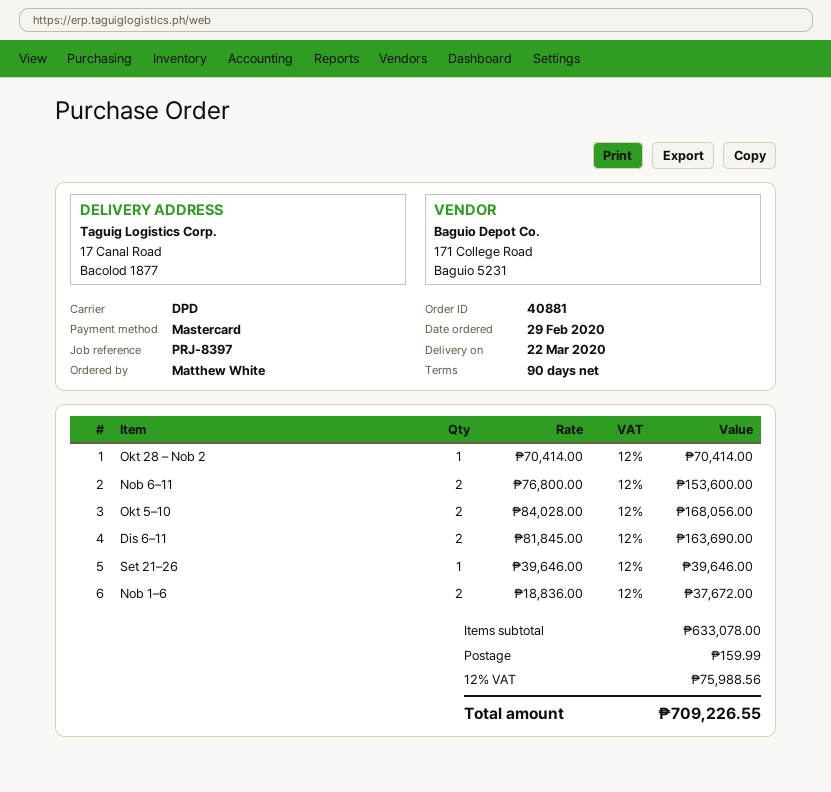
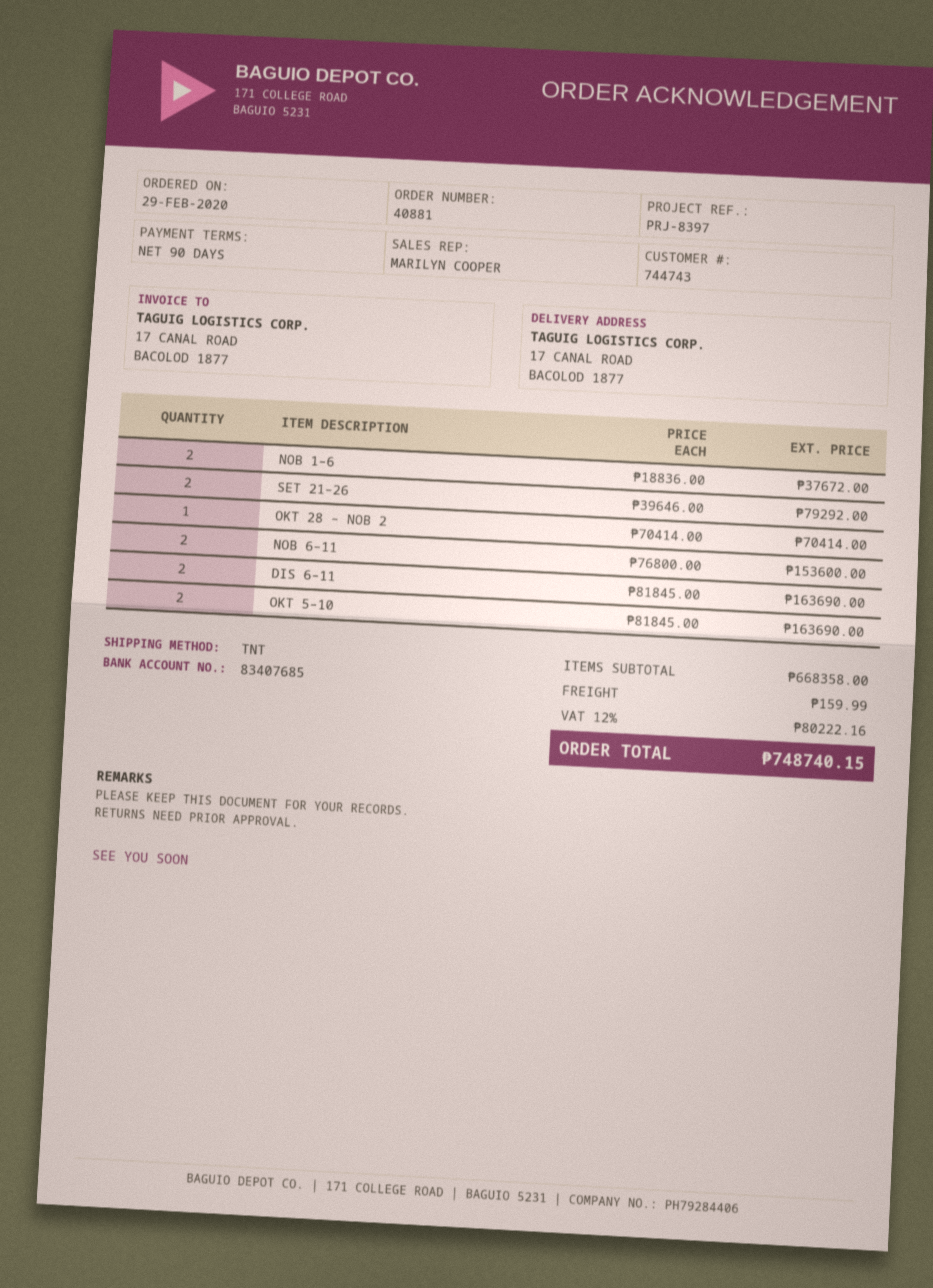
shipping method: DPD -> TNT
Okt 5–10: 2 x 84028.00 = 168056.00 -> 2 x 81845.00 = 163690.00
Set 21–26: 1 x 39646.00 = 39646.00 -> 2 x 39646.00 = 79292.00
subtotal: 633078.00 -> 668358.00
tax: 12% = 75988.56 -> 12% = 80222.16
total: 709226.55 -> 748740.15

